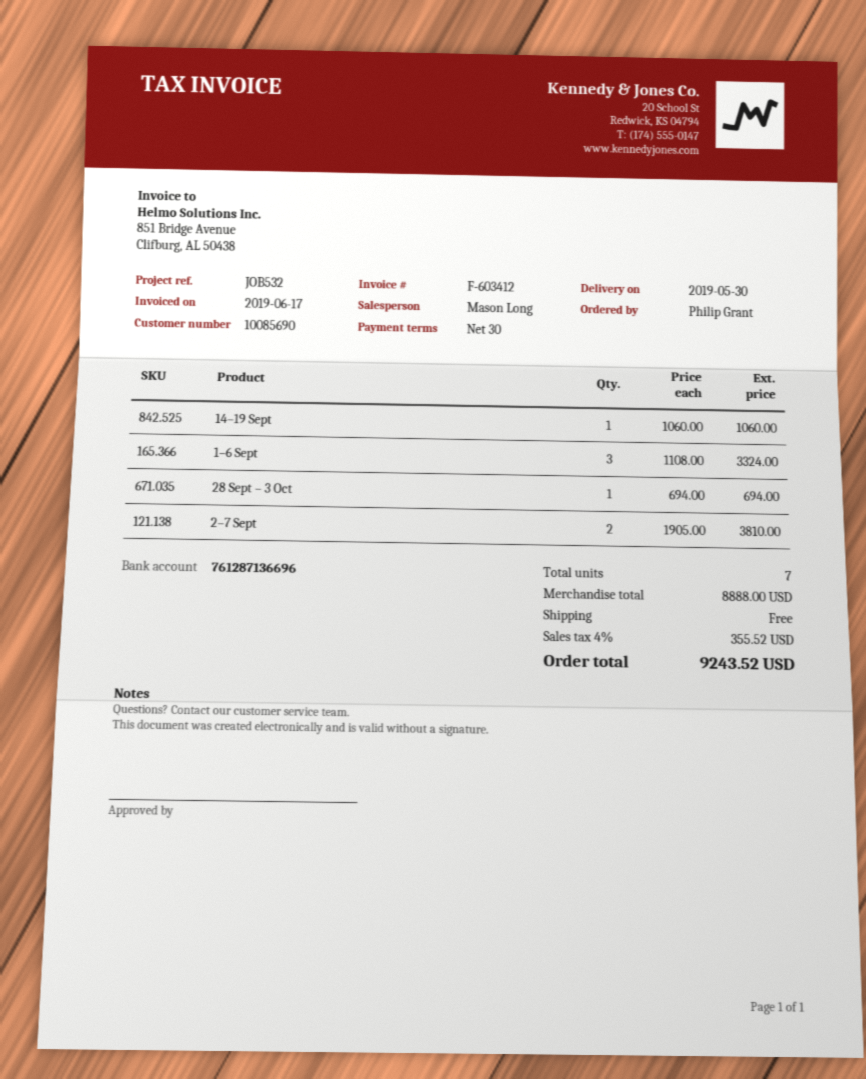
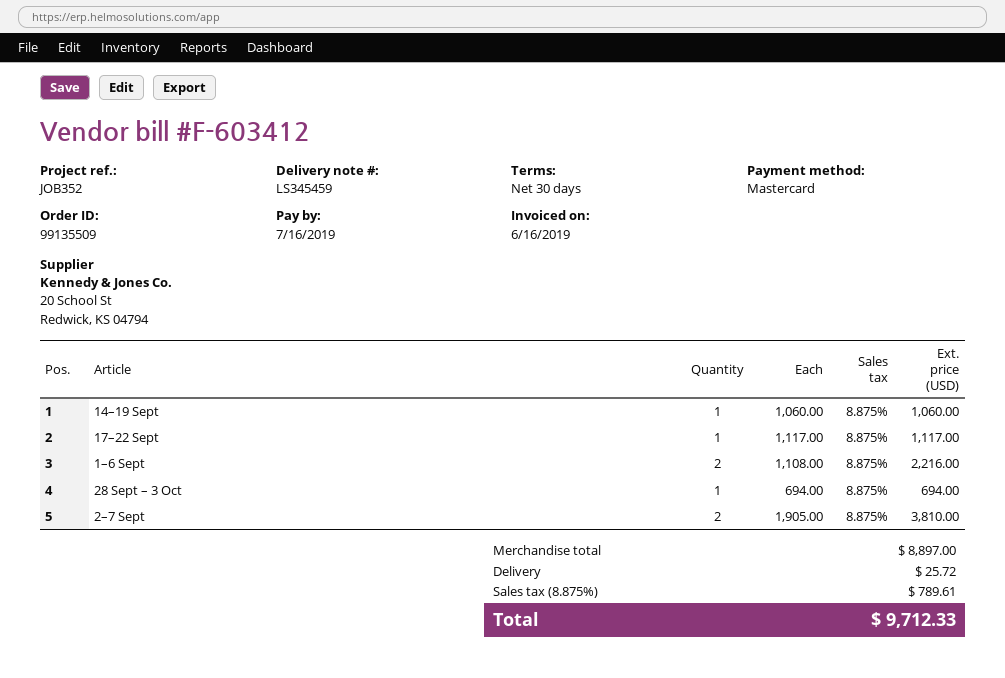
invoice date: 2019-06-17 -> 2019-06-16
reference: JOB532 -> JOB352
1–6 Sept: 3 x 1108.00 = 3324.00 -> 2 x 1108.00 = 2216.00
17–22 Sept: none -> 1 x 1117.00 = 1117.00
subtotal: 8888.00 -> 8897.00
shipping: 0.00 -> 25.72
tax: 4% = 355.52 -> 8.875% = 789.61
total: 9243.52 -> 9712.33

